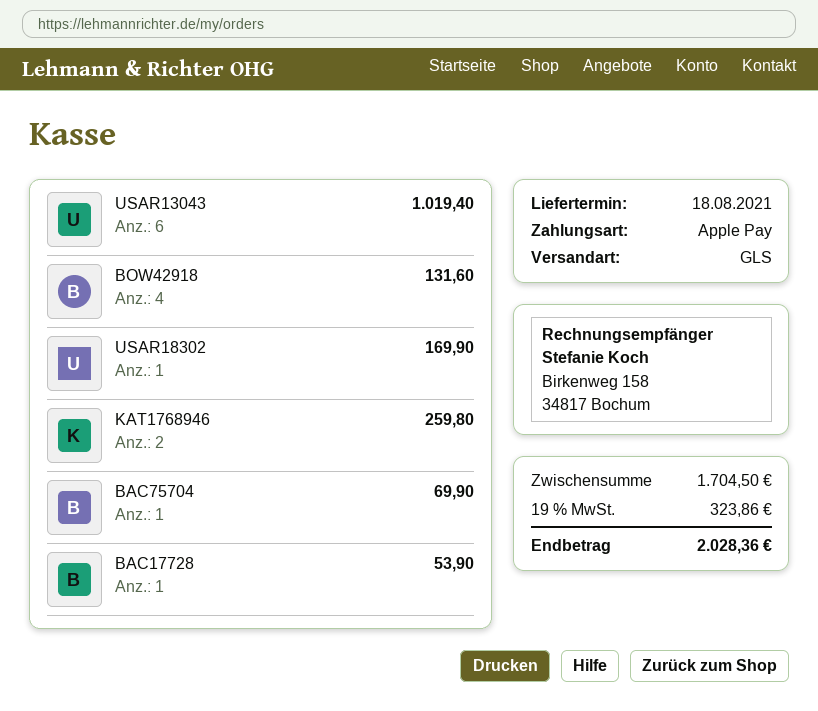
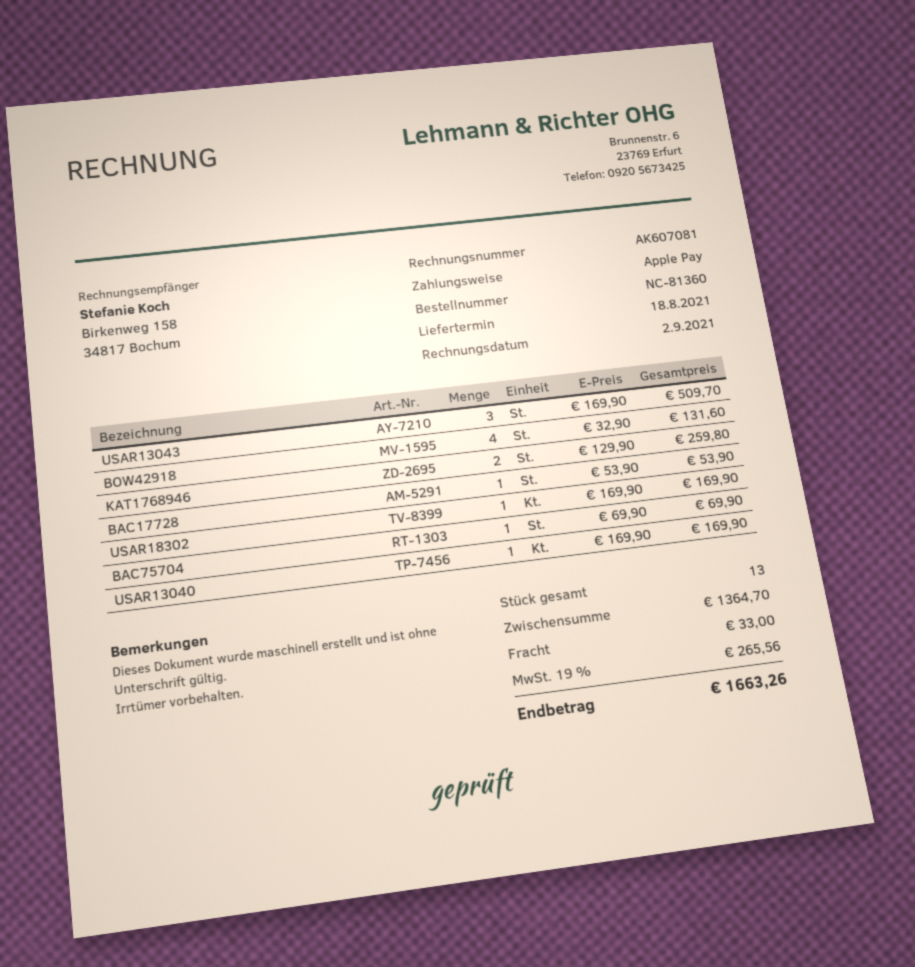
USAR13043: 6 for 1019.40 -> 3 for 509.70
USAR13040: none -> 1 for 169.90
subtotal: 1704.50 -> 1364.70
shipping: none -> 33.00
tax: 19% = 323.86 -> 19% = 265.56
total: 2028.36 -> 1663.26

